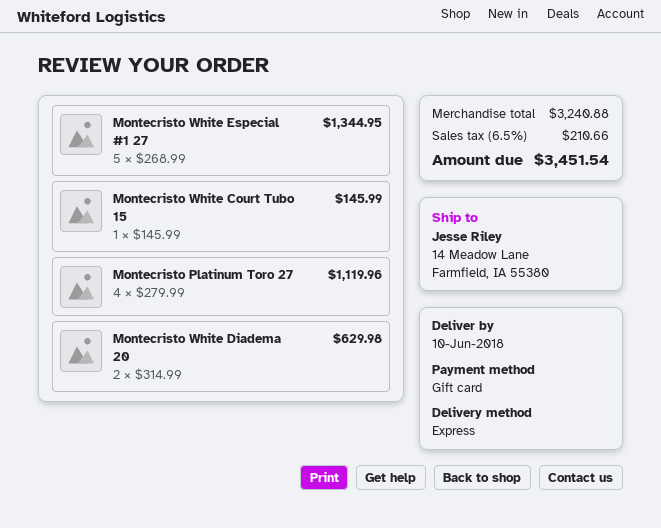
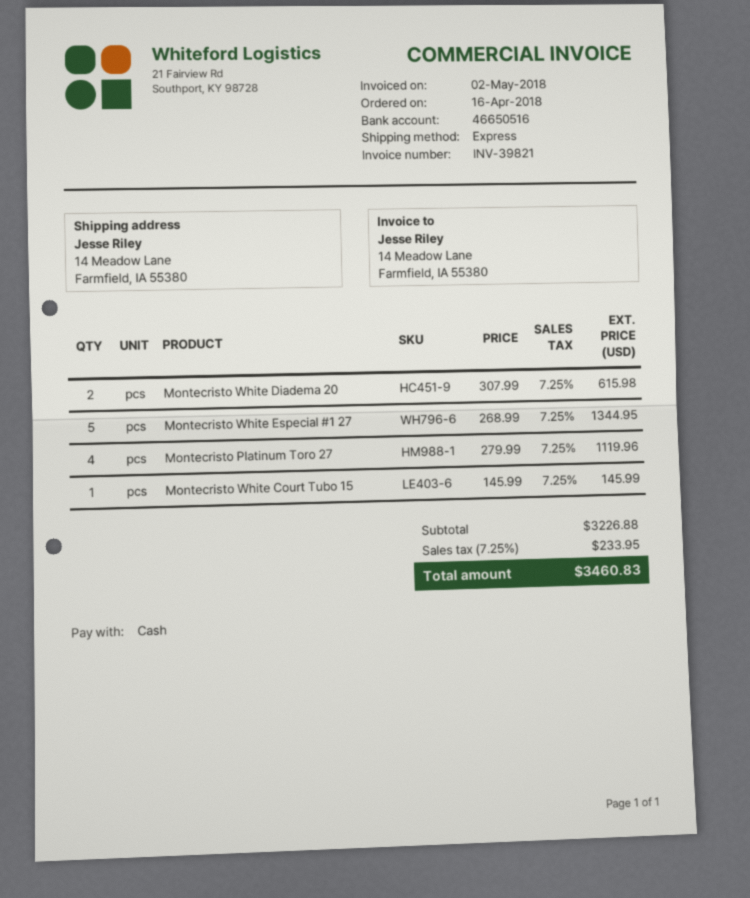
payment method: gift card -> cash
Montecristo White Diadema 20: 2 x 314.99 = 629.98 -> 2 x 307.99 = 615.98
subtotal: 3240.88 -> 3226.88
tax: 6.5% = 210.66 -> 7.25% = 233.95
total: 3451.54 -> 3460.83

